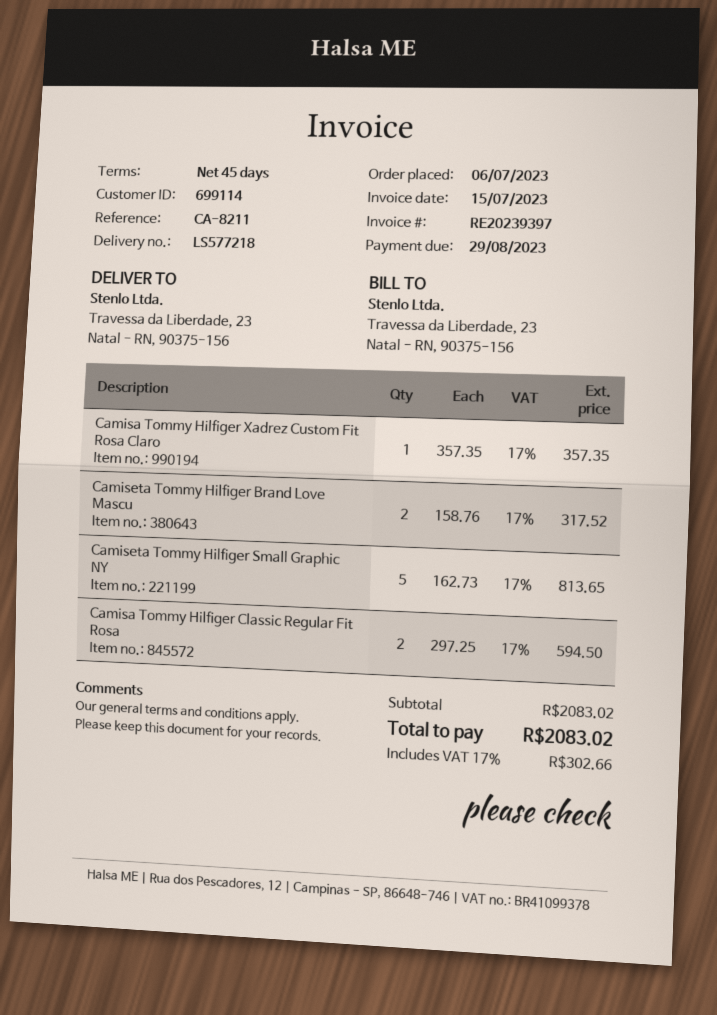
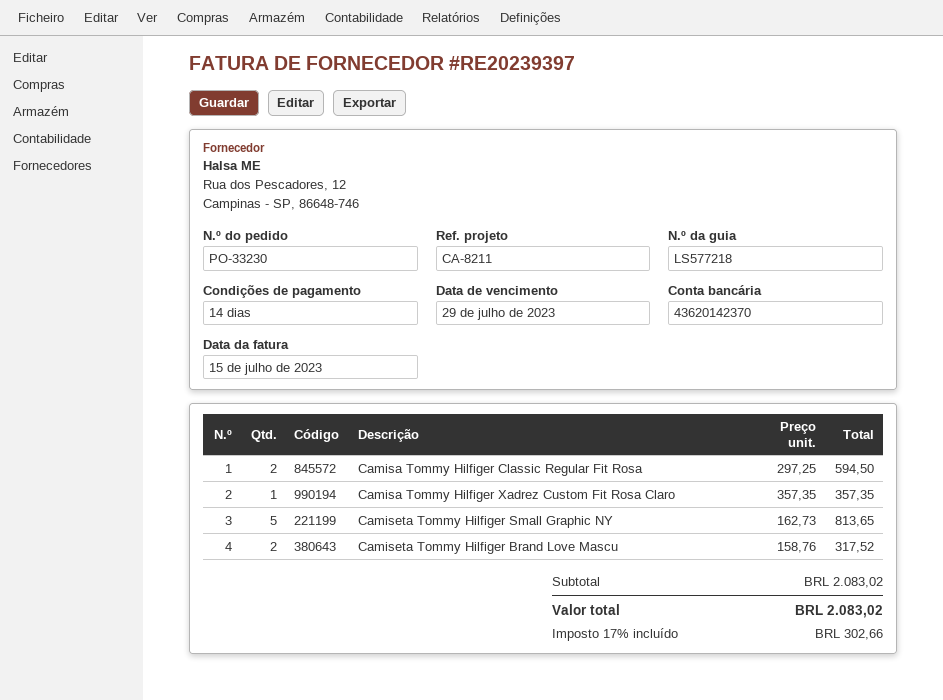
payment terms: 45 days -> 14 days
due date: 2023-08-29 -> 2023-07-29

